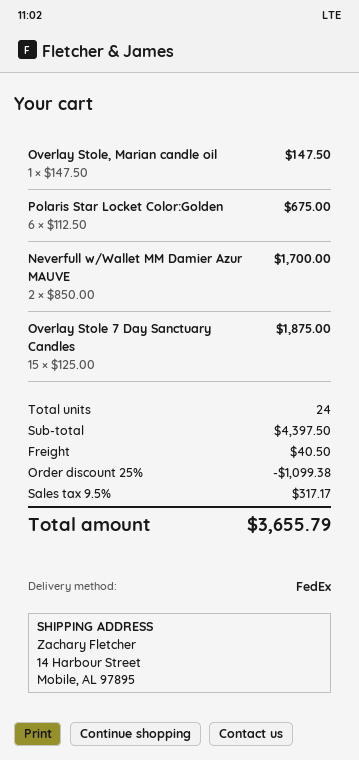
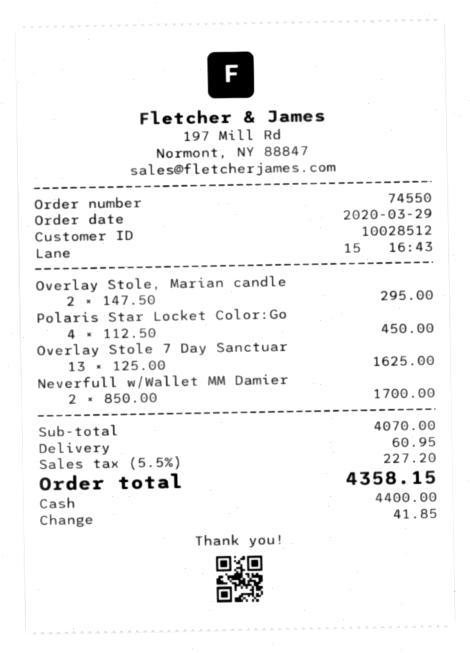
Overlay Stole, Marian candle oil: 1 x 147.50 = 147.50 -> 2 x 147.50 = 295.00
Polaris Star Locket Color:Golden: 6 x 112.50 = 675.00 -> 4 x 112.50 = 450.00
Overlay Stole 7 Day Sanctuary Candles: 15 x 125.00 = 1875.00 -> 13 x 125.00 = 1625.00
subtotal: 4397.50 -> 4070.00
discount: 25% = 1099.38 -> none
shipping: 40.50 -> 60.95
tax: 9.5% = 317.17 -> 5.5% = 227.20
total: 3655.79 -> 4358.15

